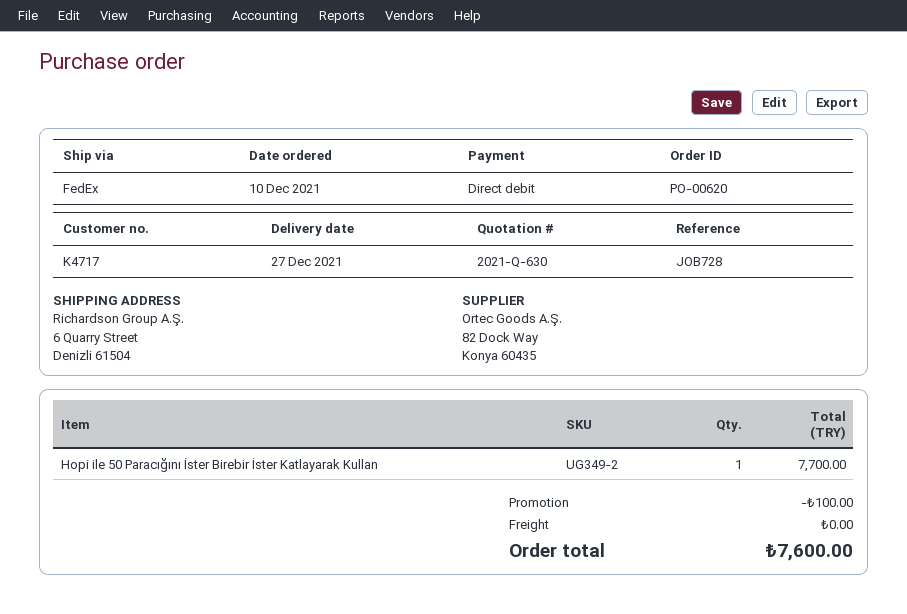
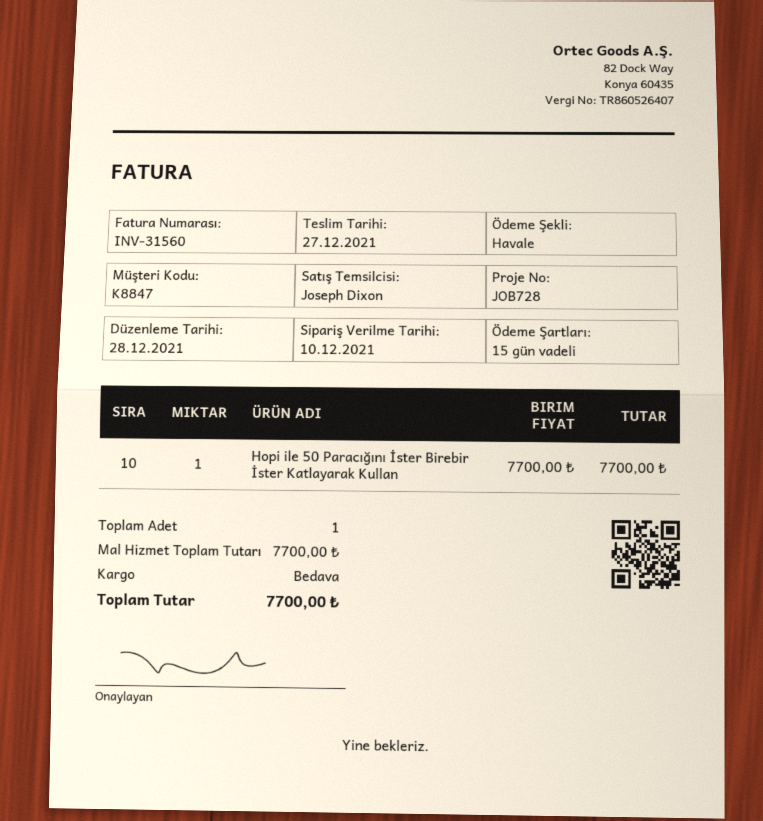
customer number: K4717 -> K8847
payment method: direct debit -> bank transfer
discount: 100.00 -> none
total: 7600.00 -> 7700.00

